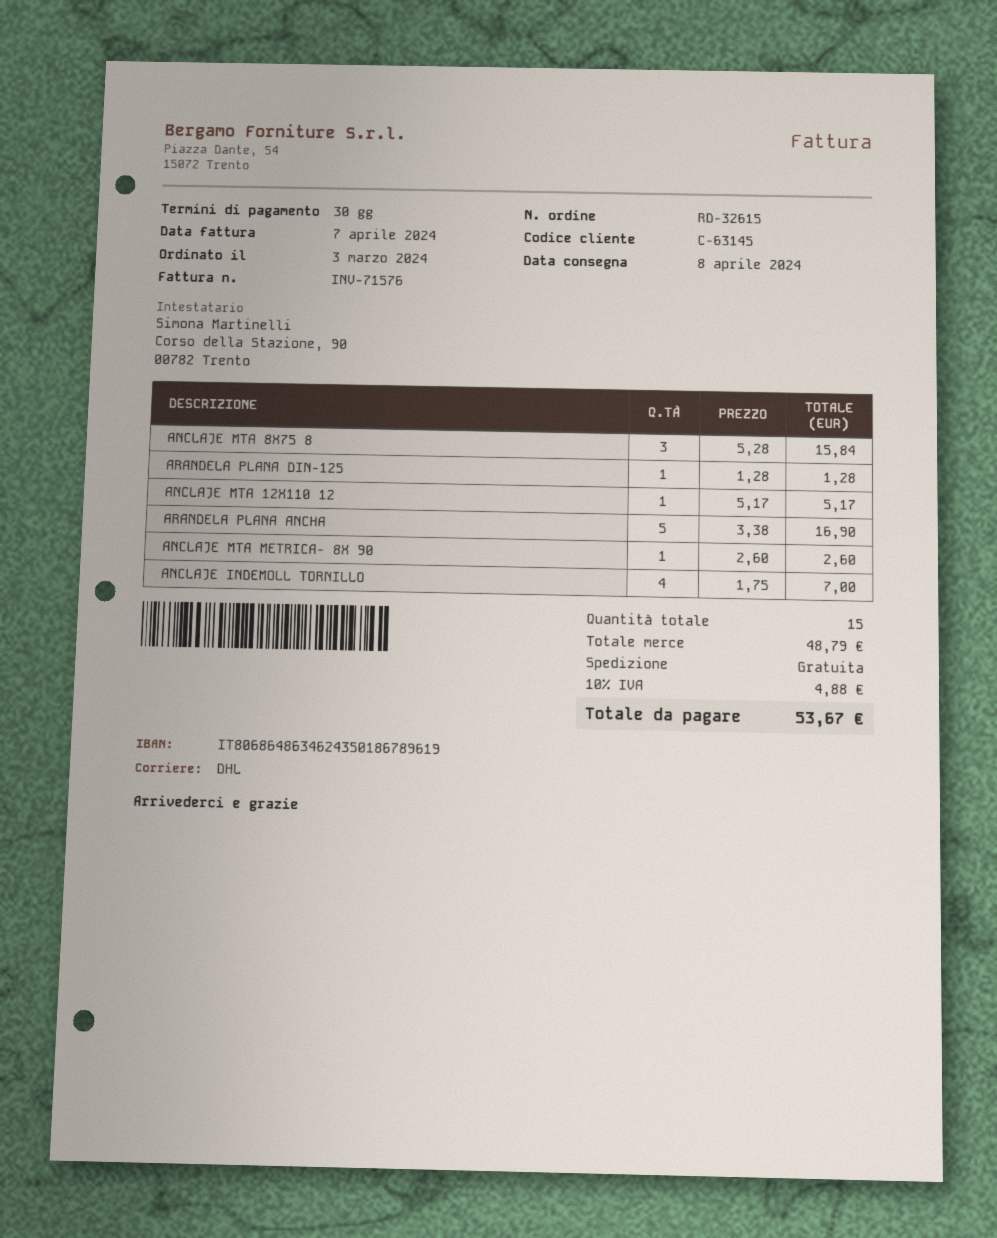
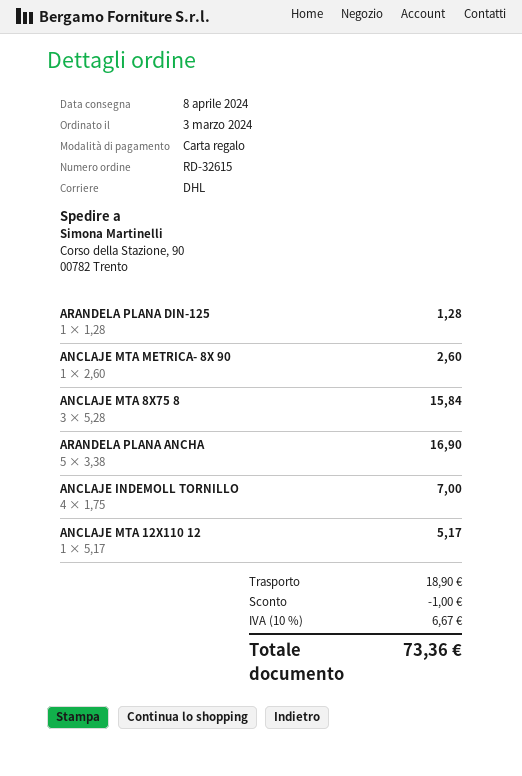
discount: none -> 1.00
shipping: 0.00 -> 18.90
tax: 10% = 4.88 -> 10% = 6.67
total: 53.67 -> 73.36

